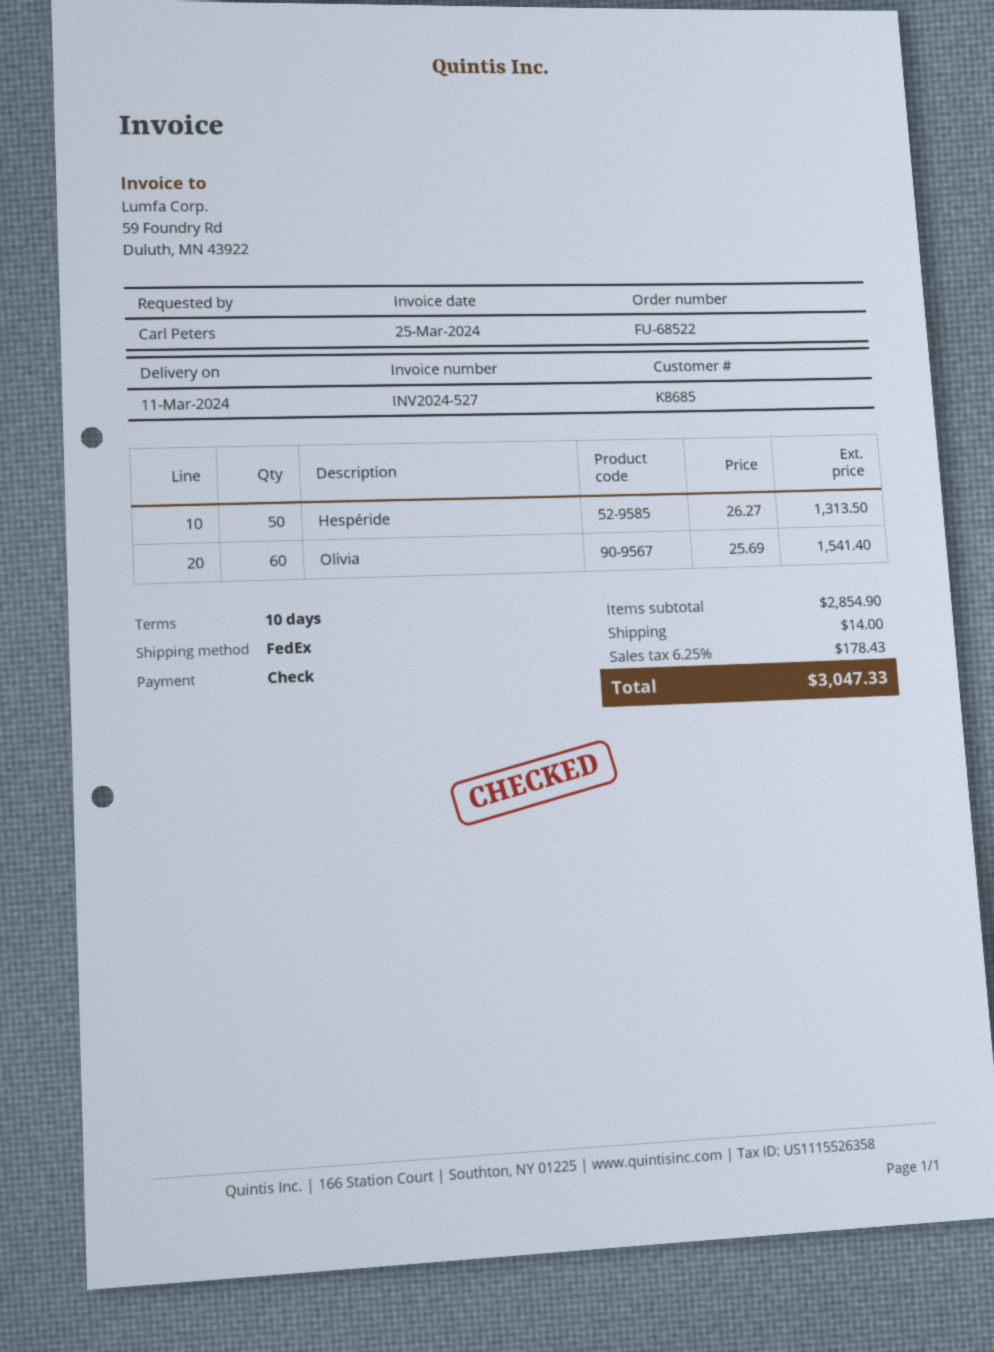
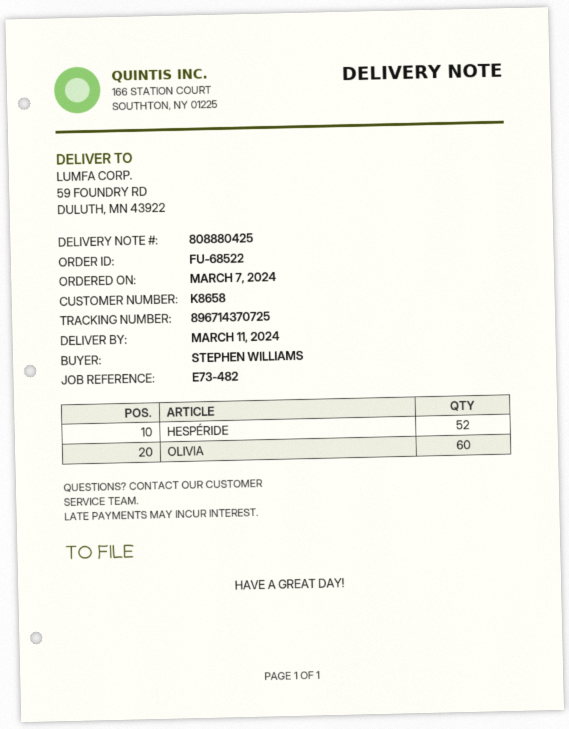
customer number: K8685 -> K8658
ordered by: Carl Peters -> STEPHEN WILLIAMS
Hespéride: 50 -> 52

